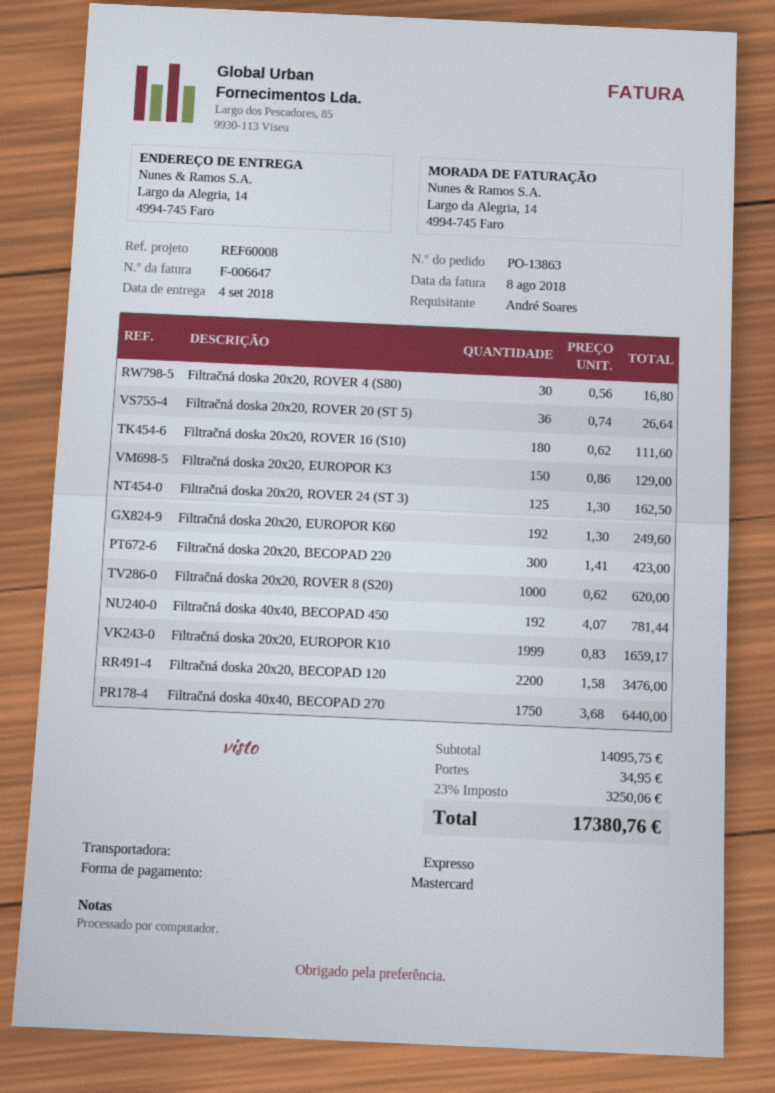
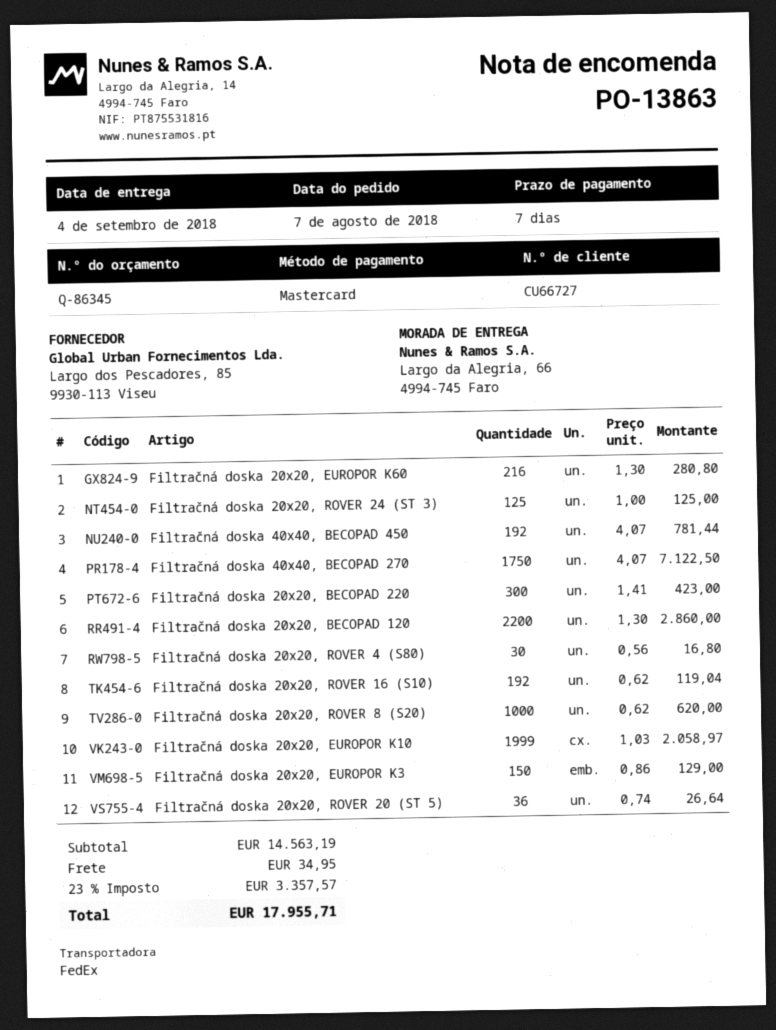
shipping method: express -> FedEx
ship to: Largo da Alegria, 14, 4994-745 Faro -> Largo da Alegria, 66, 4994-745 Faro
Filtračná doska 20x20, ROVER 16 (S10): 180 x 0.62 = 111.60 -> 192 x 0.62 = 119.04
Filtračná doska 20x20, ROVER 24 (ST 3): 125 x 1.30 = 162.50 -> 125 x 1.00 = 125.00
Filtračná doska 20x20, EUROPOR K60: 192 x 1.30 = 249.60 -> 216 x 1.30 = 280.80
Filtračná doska 20x20, EUROPOR K10: 1999 x 0.83 = 1659.17 -> 1999 x 1.03 = 2058.97
Filtračná doska 20x20, BECOPAD 120: 2200 x 1.58 = 3476.00 -> 2200 x 1.30 = 2860.00
Filtračná doska 40x40, BECOPAD 270: 1750 x 3.68 = 6440.00 -> 1750 x 4.07 = 7122.50
subtotal: 14095.75 -> 14563.19
tax: 23% = 3250.06 -> 23% = 3357.57
total: 17380.76 -> 17955.71

